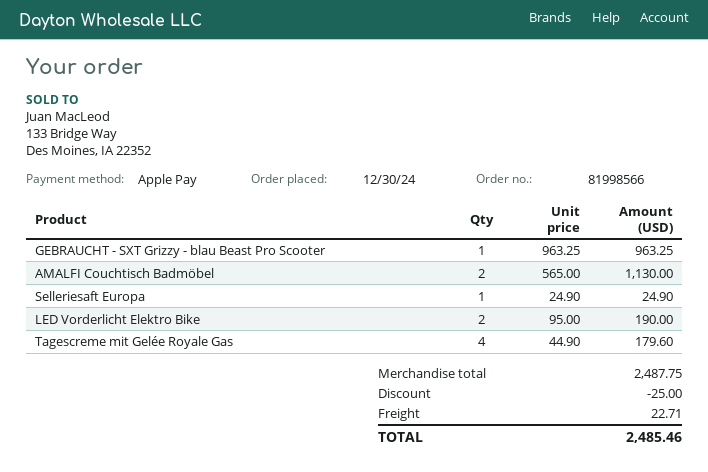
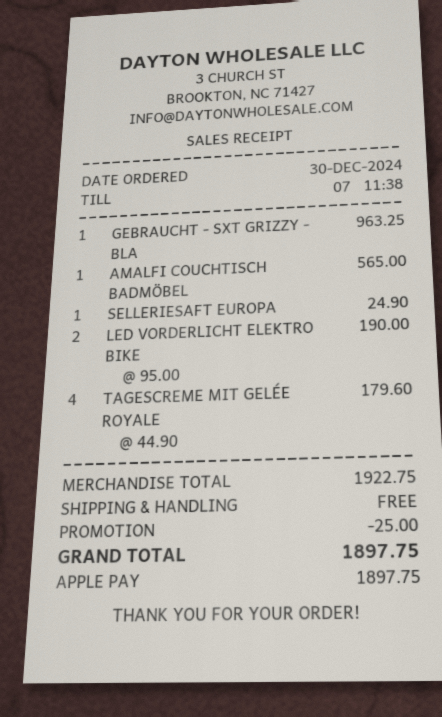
AMALFI Couchtisch Badmöbel: 2 x 565.00 = 1130.00 -> 1 x 565.00 = 565.00
subtotal: 2487.75 -> 1922.75
shipping: 22.71 -> 0.00
total: 2485.46 -> 1897.75

